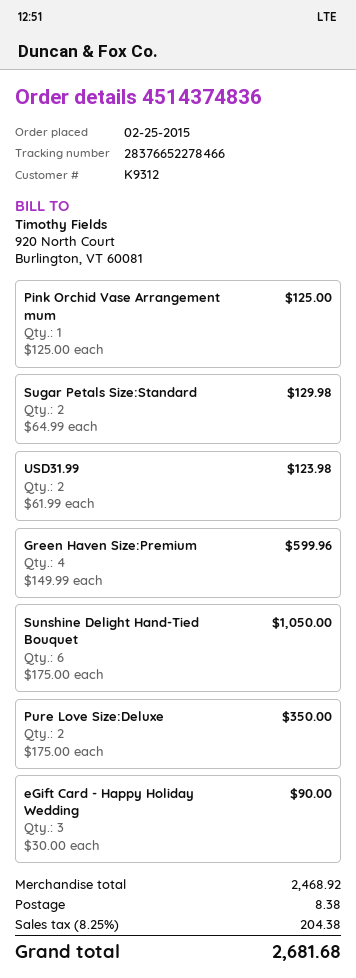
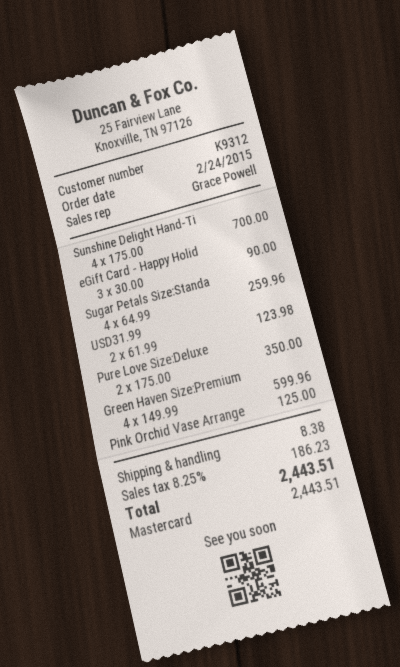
order date: 2015-02-25 -> 2015-02-24
Sugar Petals Size:Standard: 2 x 64.99 = 129.98 -> 4 x 64.99 = 259.96
Sunshine Delight Hand-Tied Bouquet: 6 x 175.00 = 1050.00 -> 4 x 175.00 = 700.00
tax: 8.25% = 204.38 -> 8.25% = 186.23
total: 2681.68 -> 2443.51

